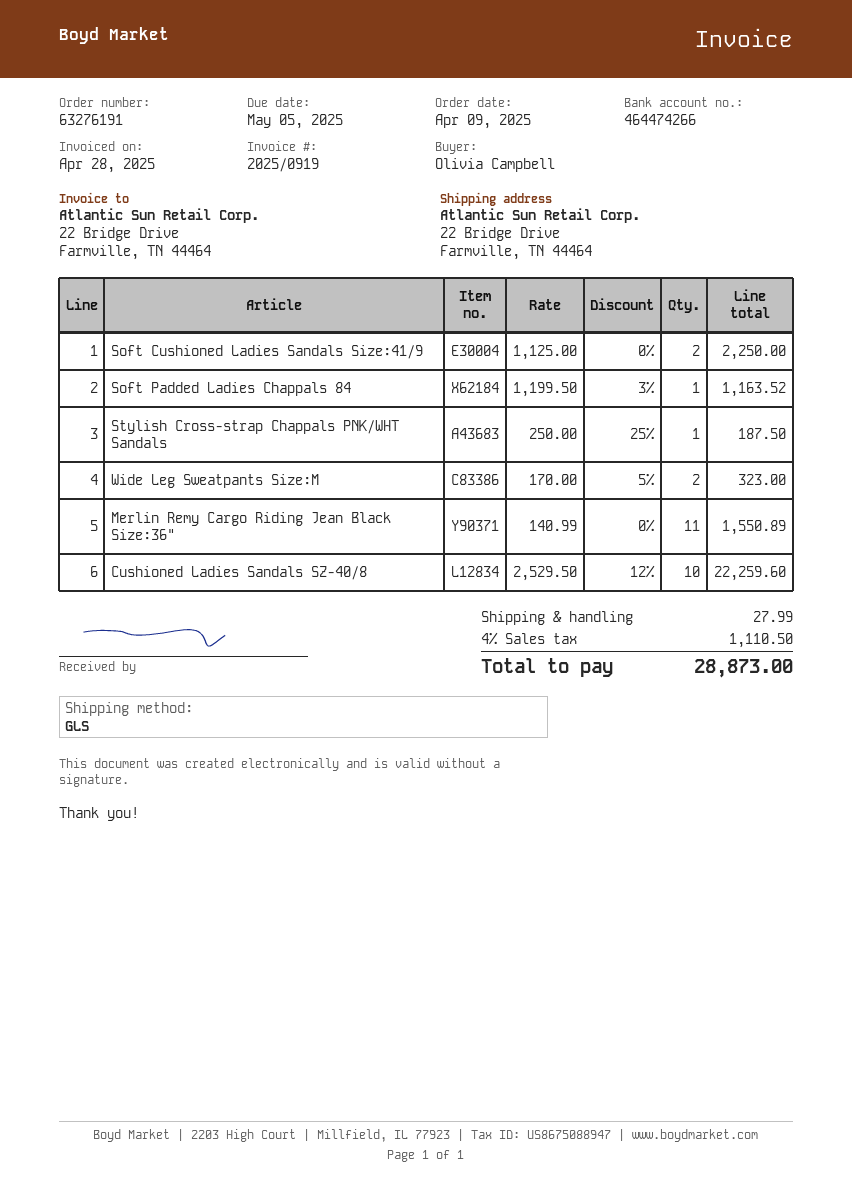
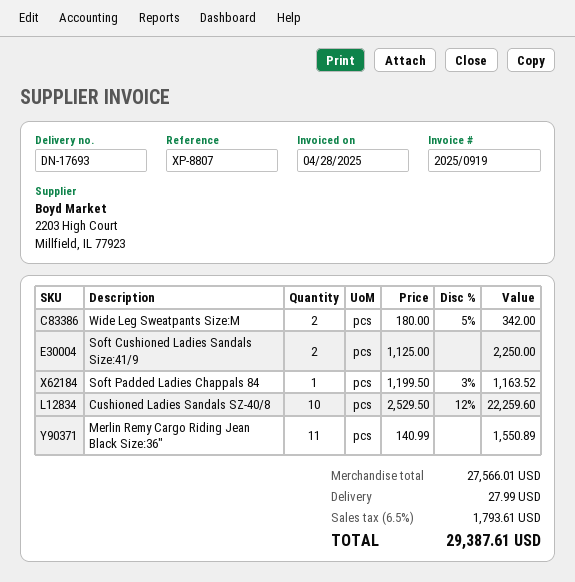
Stylish Cross-strap Chappals PNK/WHT Sandals: 1 x 250.00 - 25% = 187.50 -> none
Wide Leg Sweatpants Size:M: 2 x 170.00 - 5% = 323.00 -> 2 x 180.00 - 5% = 342.00
tax: 4% = 1110.50 -> 6.5% = 1793.61
total: 28873.00 -> 29387.61

